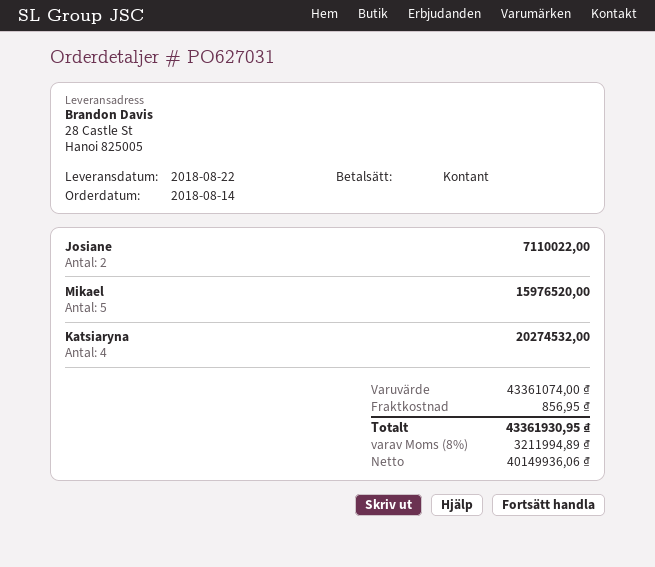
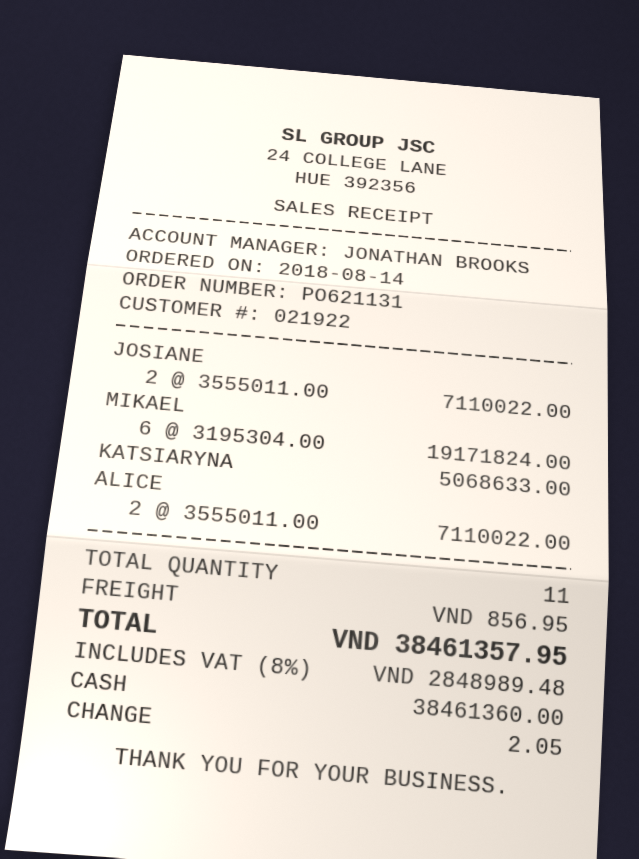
order number: PO627031 -> PO621131
Mikael: 5 for 15976520.00 -> 6 for 19171824.00
Katsiaryna: 4 for 20274532.00 -> 1 for 5068633.00
ALICE: none -> 2 for 7110022.00
tax: 8% = 3211994.89 -> 8% = 2848989.48
total: 43361930.95 -> 38461357.95

